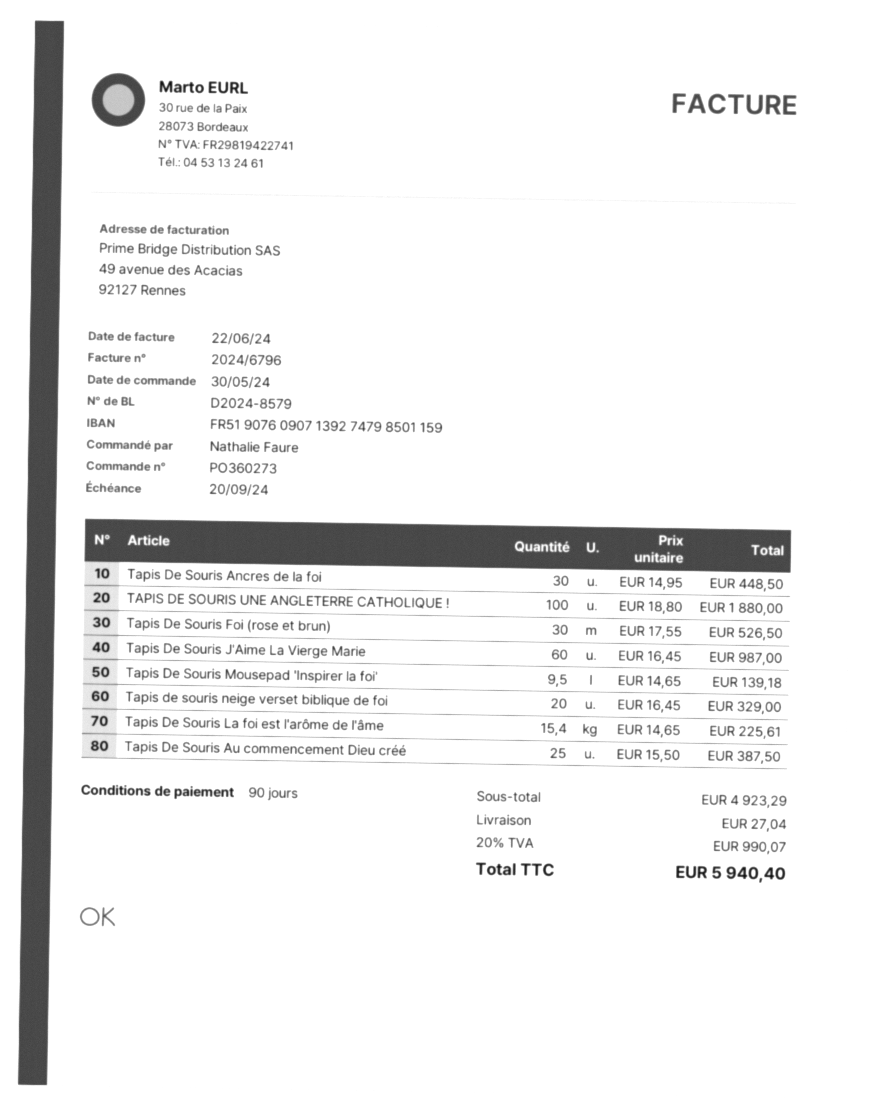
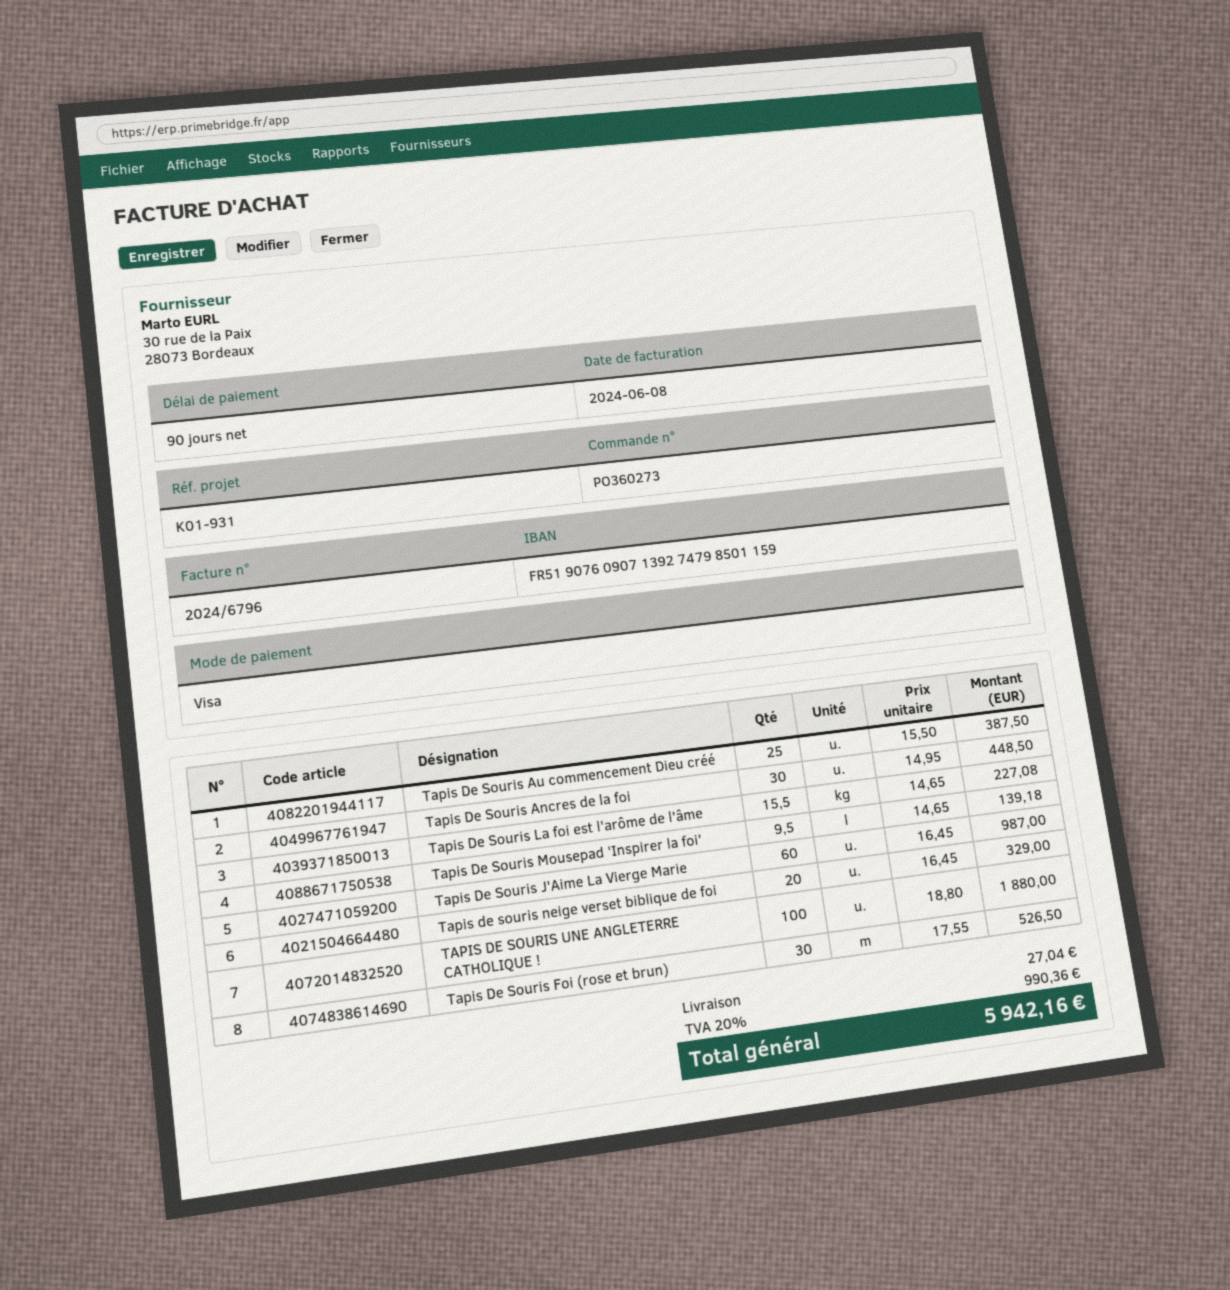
invoice date: 2024-06-22 -> 2024-06-08
Tapis De Souris La foi est l'arôme de l'âme: 15.4 x 14.65 = 225.61 -> 15.5 x 14.65 = 227.08
tax: 20% = 990.07 -> 20% = 990.36
total: 5940.40 -> 5942.16

